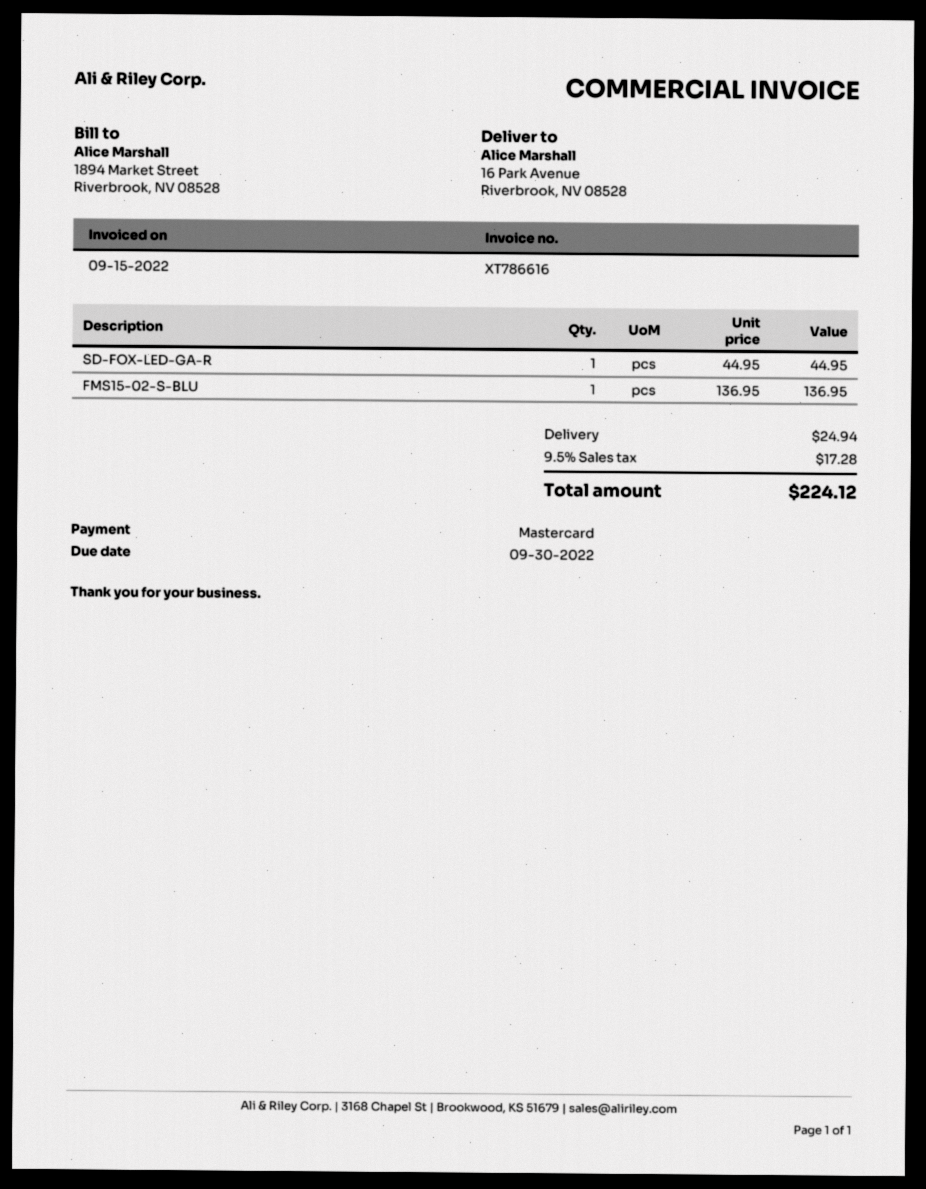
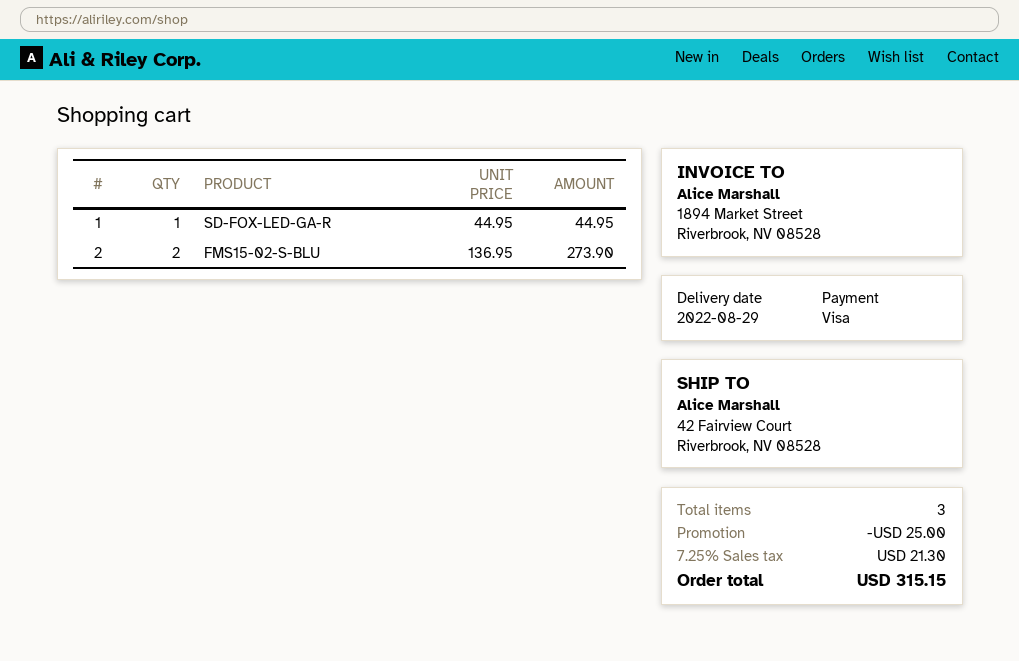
payment method: Mastercard -> Visa
ship to: 16 Park Avenue, Riverbrook, NV 08528 -> 42 Fairview Court, Riverbrook, NV 08528
FMS15-02-S-BLU: 1 x 136.95 = 136.95 -> 2 x 136.95 = 273.90
discount: none -> 25.00
shipping: 24.94 -> none
tax: 9.5% = 17.28 -> 7.25% = 21.30
total: 224.12 -> 315.15

